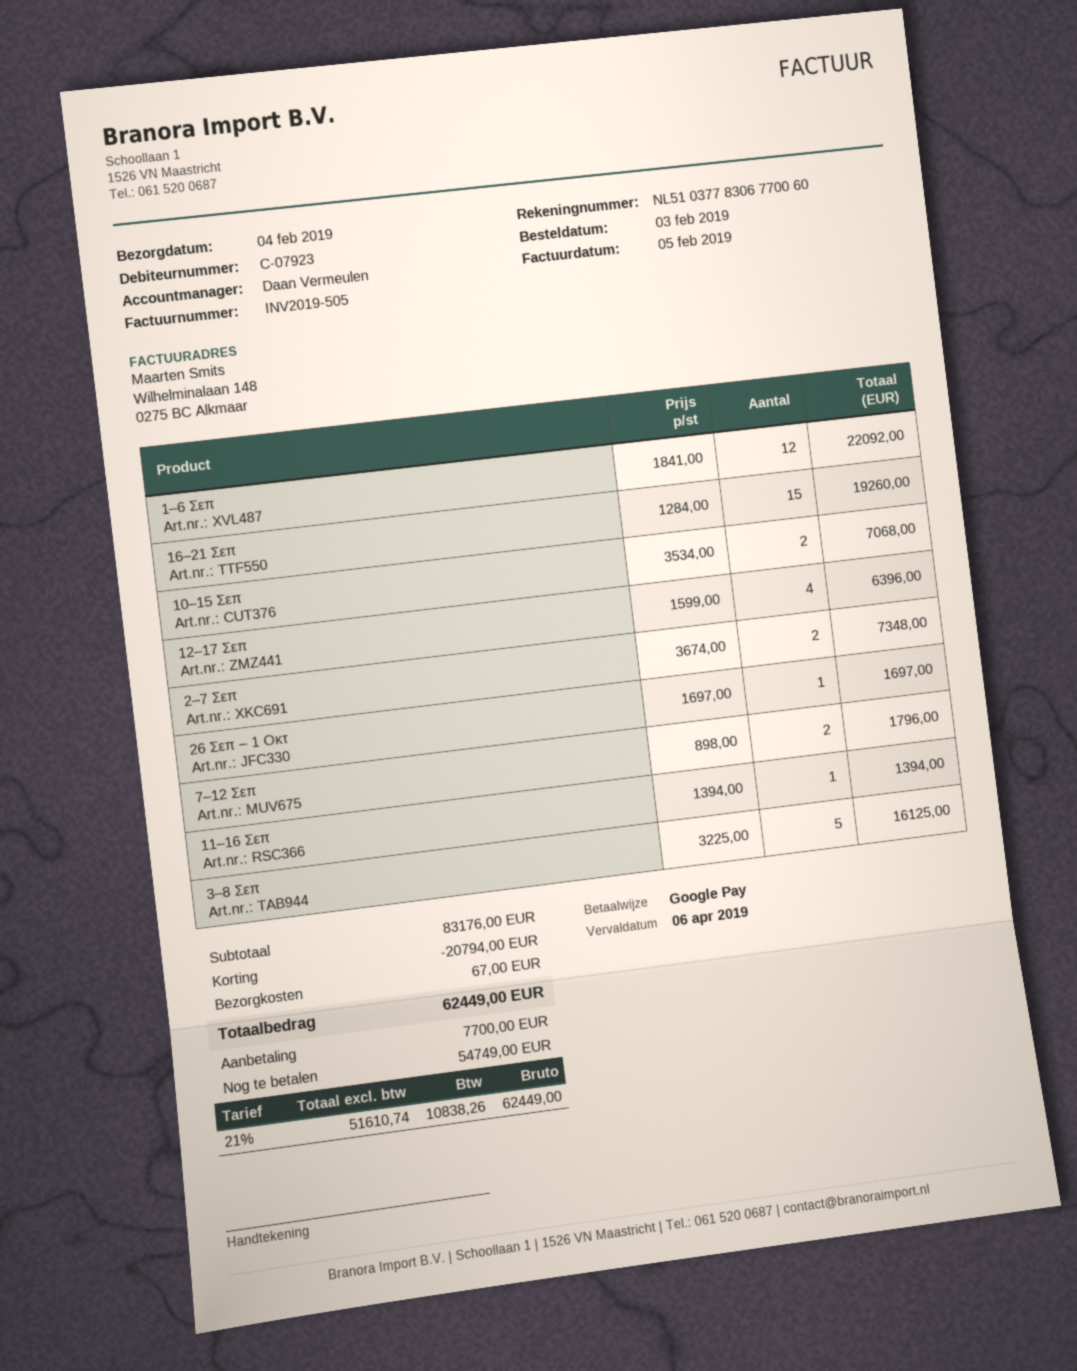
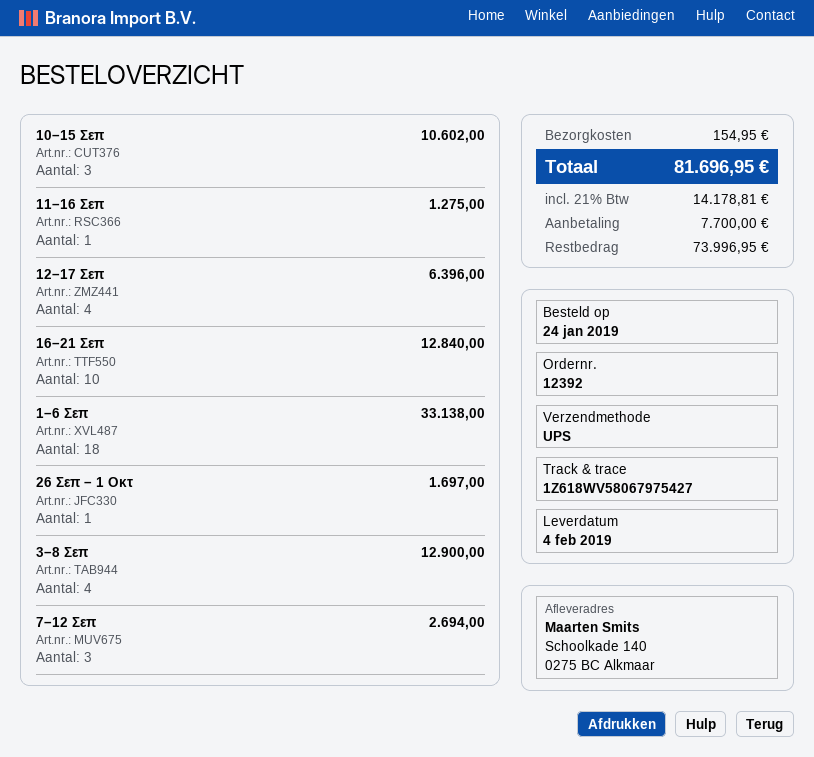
order date: 2019-02-03 -> 2019-01-24
1–6 Σεπ: 12 for 22092.00 -> 18 for 33138.00
16–21 Σεπ: 15 for 19260.00 -> 10 for 12840.00
10–15 Σεπ: 2 for 7068.00 -> 3 for 10602.00
2–7 Σεπ: 2 for 7348.00 -> none
7–12 Σεπ: 2 for 1796.00 -> 3 for 2694.00
11–16 Σεπ: 1 for 1394.00 -> 1 for 1275.00
3–8 Σεπ: 5 for 16125.00 -> 4 for 12900.00
discount: 20794.00 -> none
shipping: 67.00 -> 154.95
tax: 21% = 10838.26 -> 21% = 14178.81
total: 62449.00 -> 81696.95
balance: 54749.00 -> 73996.95

